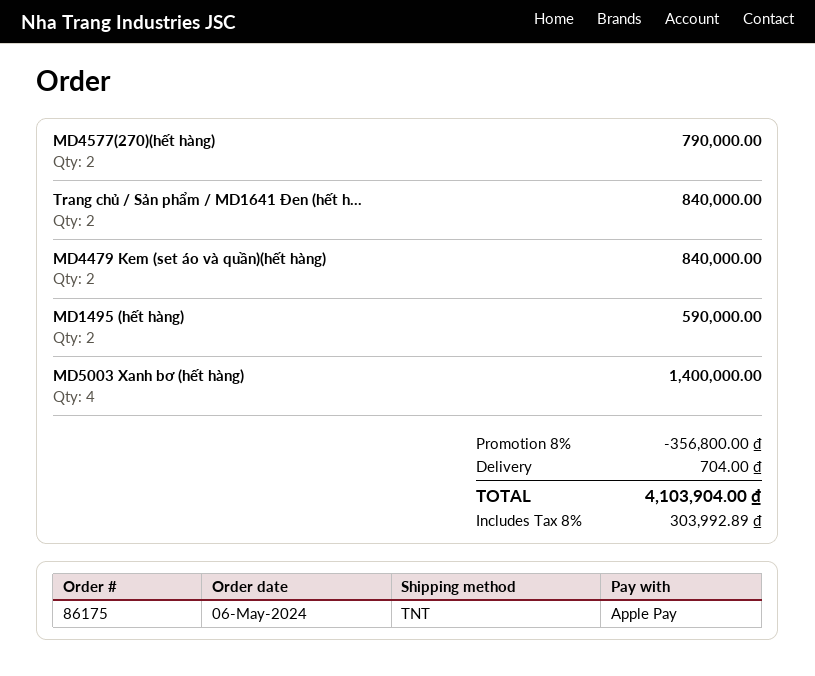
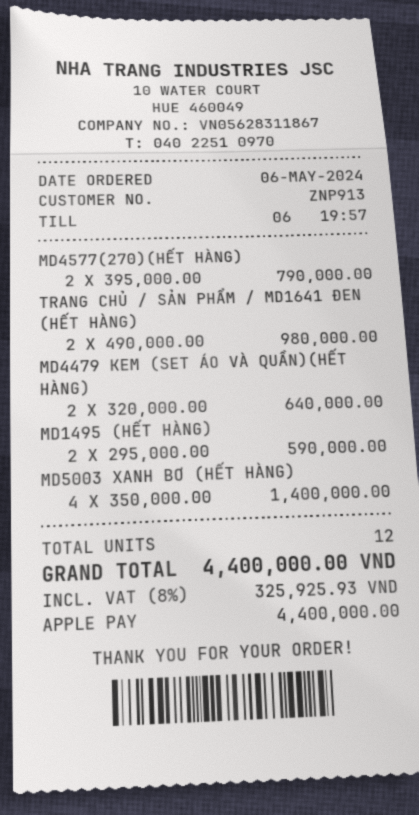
Trang chủ / Sản phẩm / MD1641 Đen (hết h...: 2 for 840000.00 -> 2 for 980000.00
MD4479 Kem (set áo và quần)(hết hàng): 2 for 840000.00 -> 2 for 640000.00
discount: 8% = 356800.00 -> none
shipping: 704.00 -> none
tax: 8% = 303992.89 -> 8% = 325925.93
total: 4103904.00 -> 4400000.00

